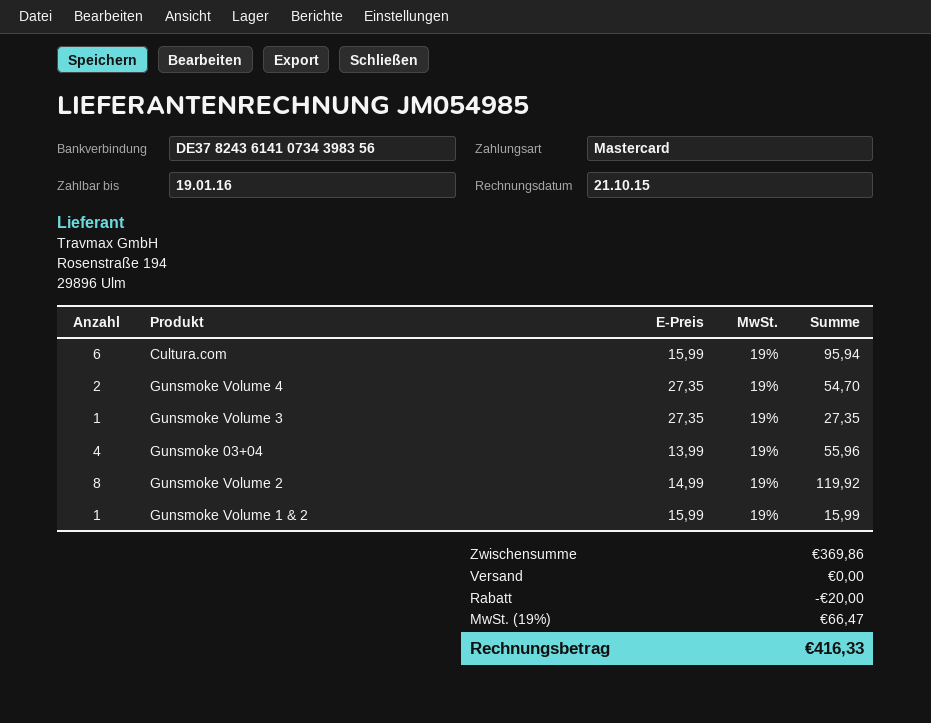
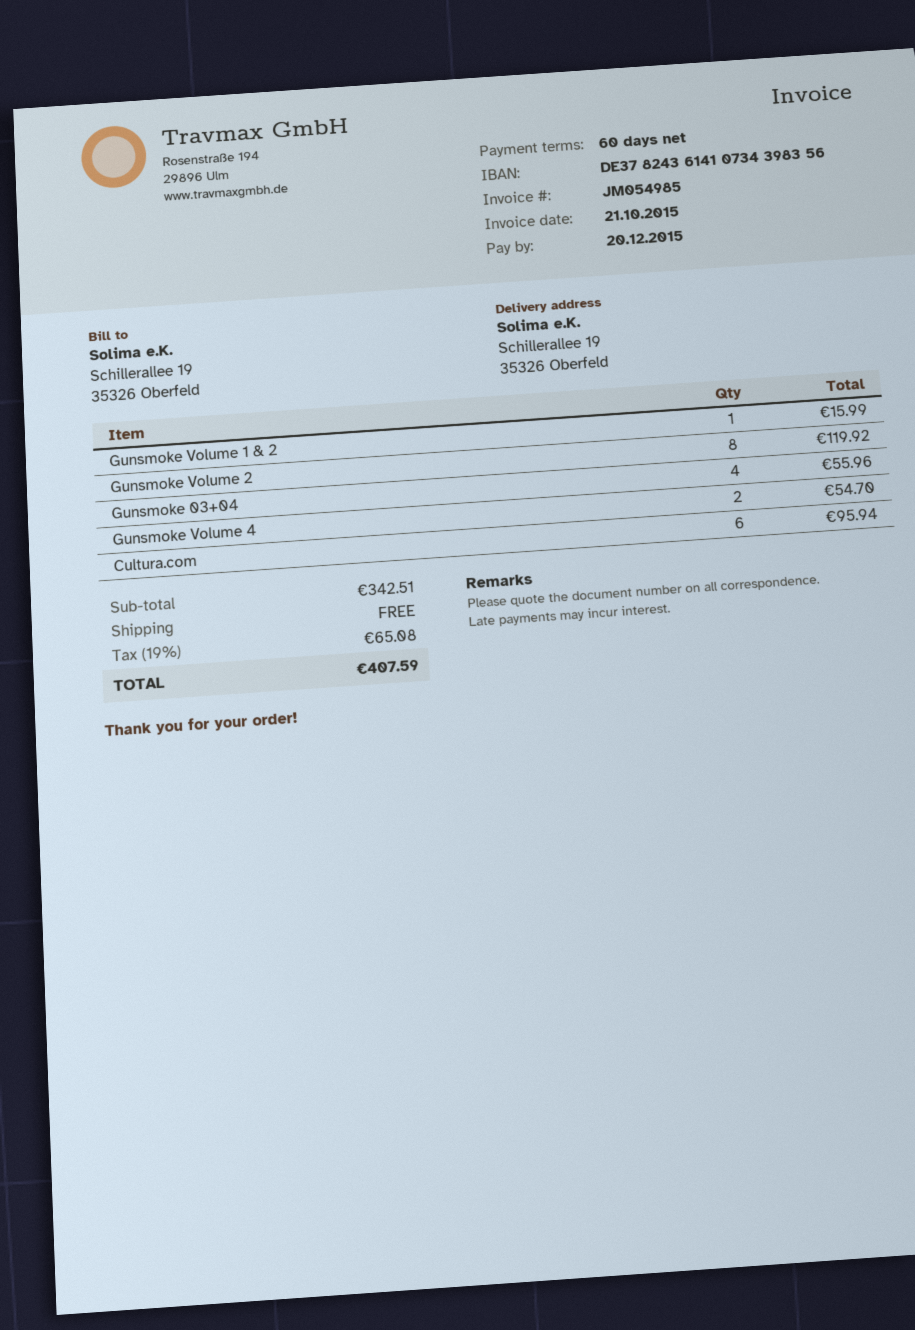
due date: 2016-01-19 -> 2015-12-20
Gunsmoke Volume 3: 1 for 27.35 -> none
subtotal: 369.86 -> 342.51
discount: 20.00 -> none
tax: 19% = 66.47 -> 19% = 65.08
total: 416.33 -> 407.59

